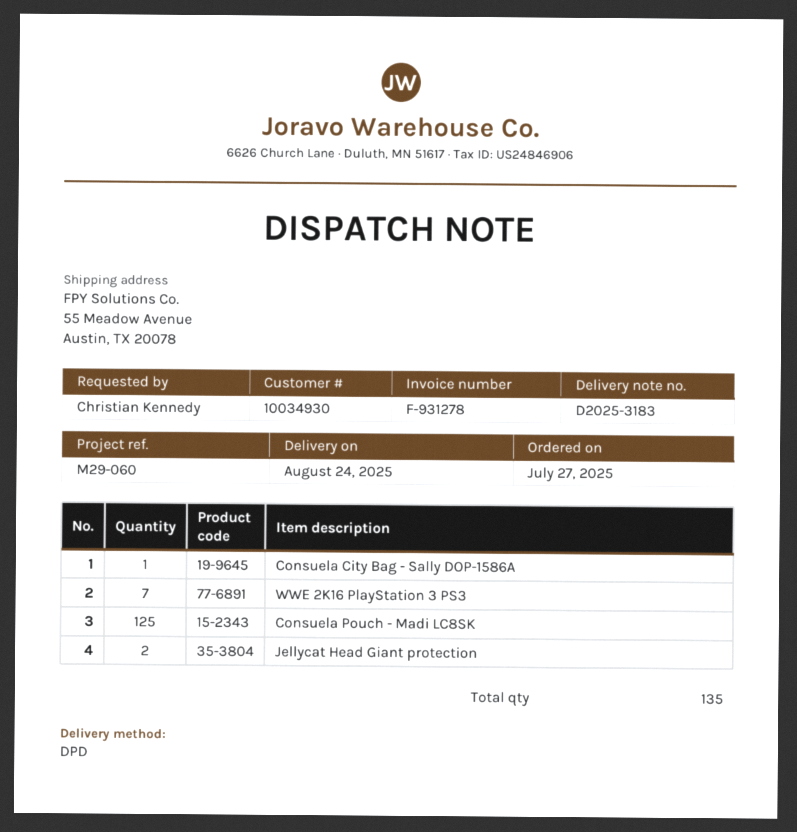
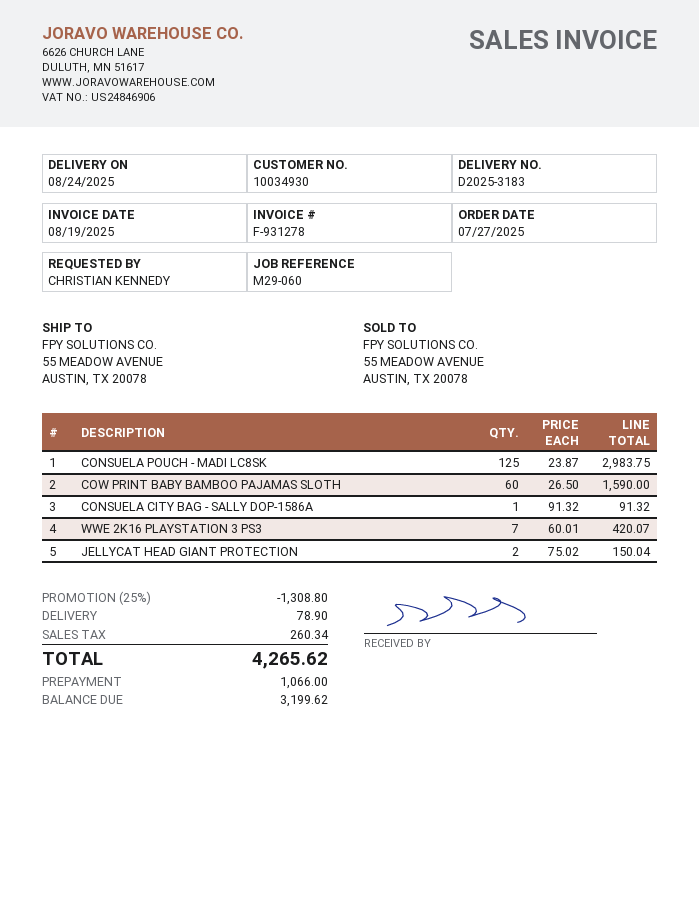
COW PRINT BABY BAMBOO PAJAMAS SLOTH: none -> 60

